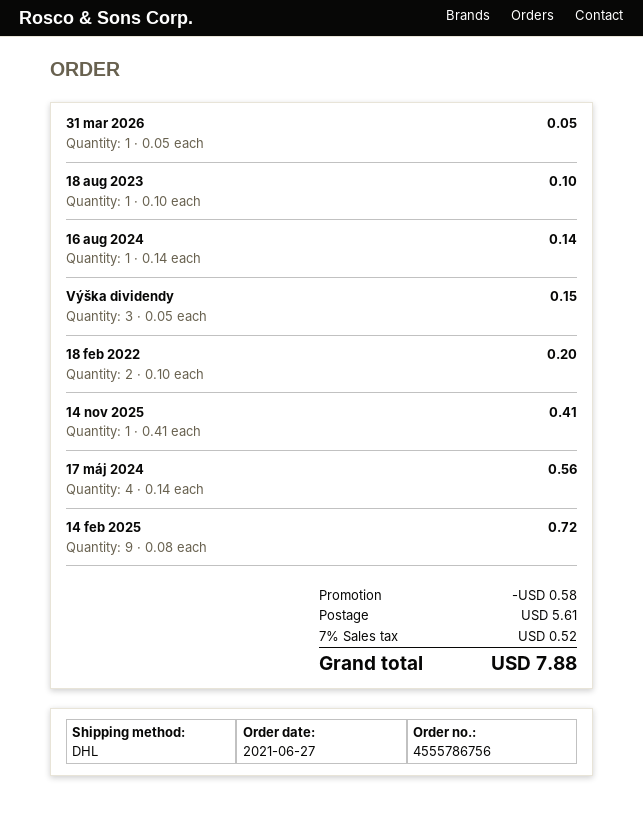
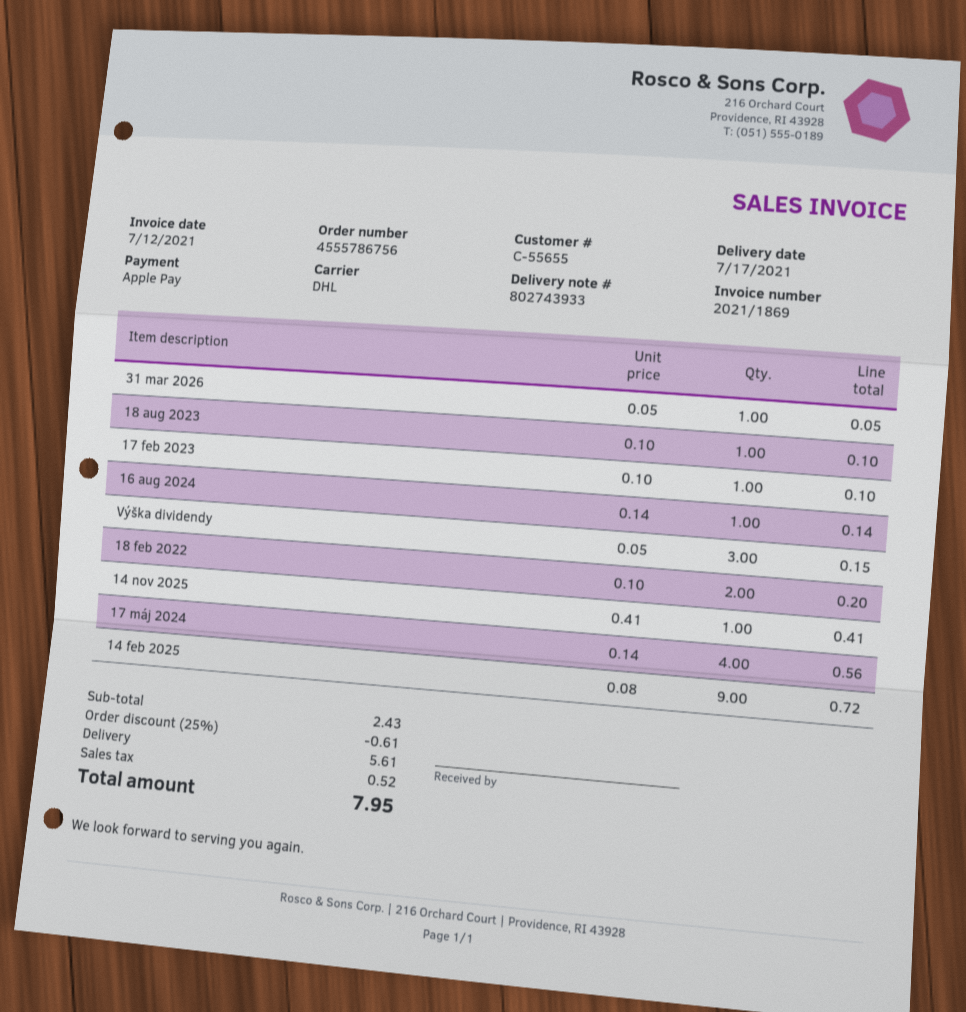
17 feb 2023: none -> 1 x 0.10 = 0.10
discount: 0.58 -> 0.61
total: 7.88 -> 7.95

